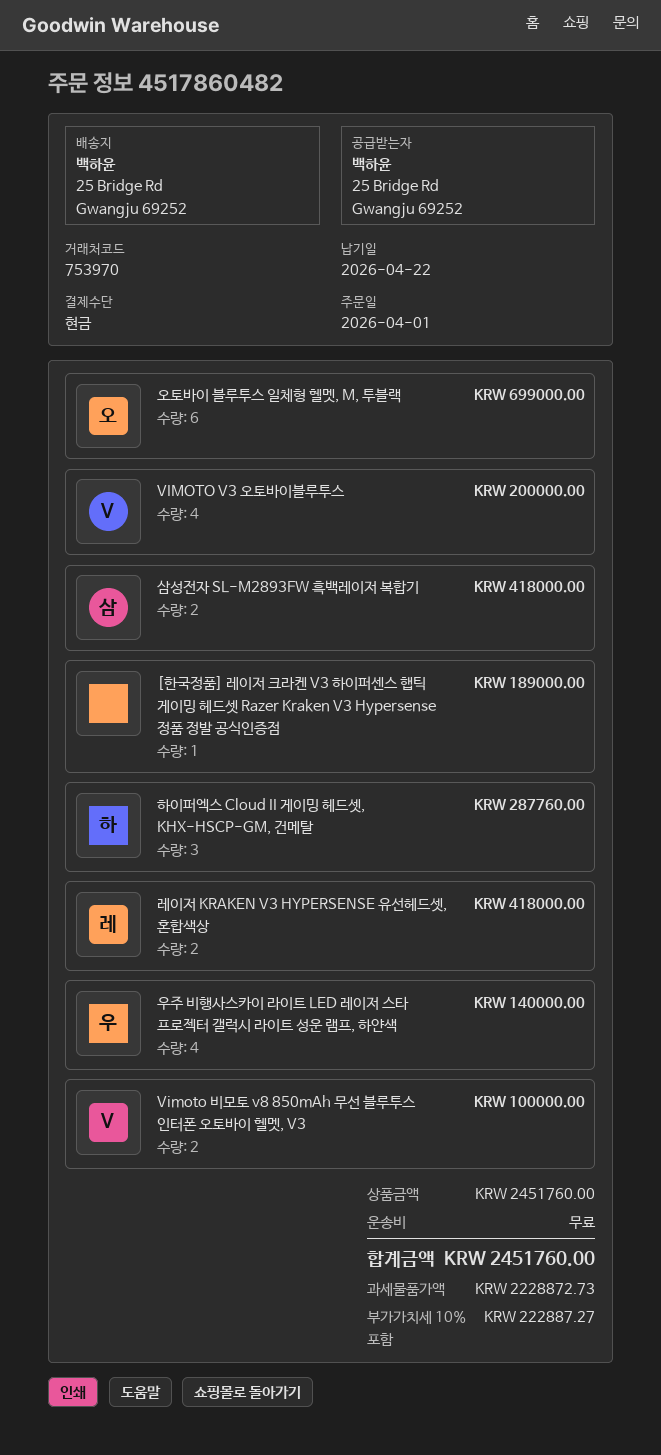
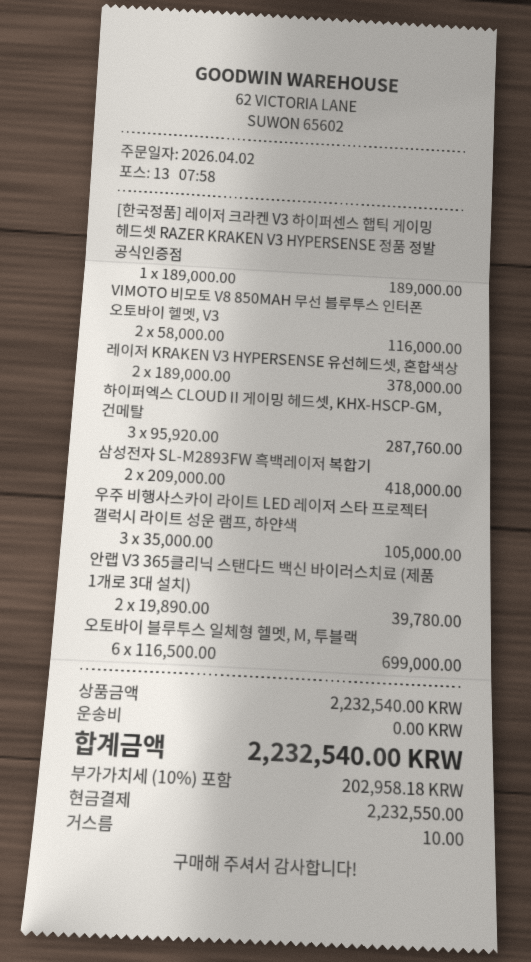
order date: 2026-04-01 -> 2026-04-02
VIMOTO V3 오토바이블루투스: 4 for 200000.00 -> none
레이저 KRAKEN V3 HYPERSENSE 유선헤드셋, 혼합색상: 2 for 418000.00 -> 2 for 378000.00
우주 비행사스카이 라이트 LED 레이저 스타 프로젝터 갤럭시 라이트 성운 램프, 하얀색: 4 for 140000.00 -> 3 for 105000.00
Vimoto 비모토 v8 850mAh 무선 블루투스 인터폰 오토바이 헬멧, V3: 2 for 100000.00 -> 2 for 116000.00
안랩 V3 365클리닉 스탠다드 백신 바이러스치료 (제품 1개로 3대 설치): none -> 2 for 39780.00
subtotal: 2451760.00 -> 2232540.00
tax: 10% = 222887.27 -> 10% = 202958.18
total: 2451760.00 -> 2232540.00

